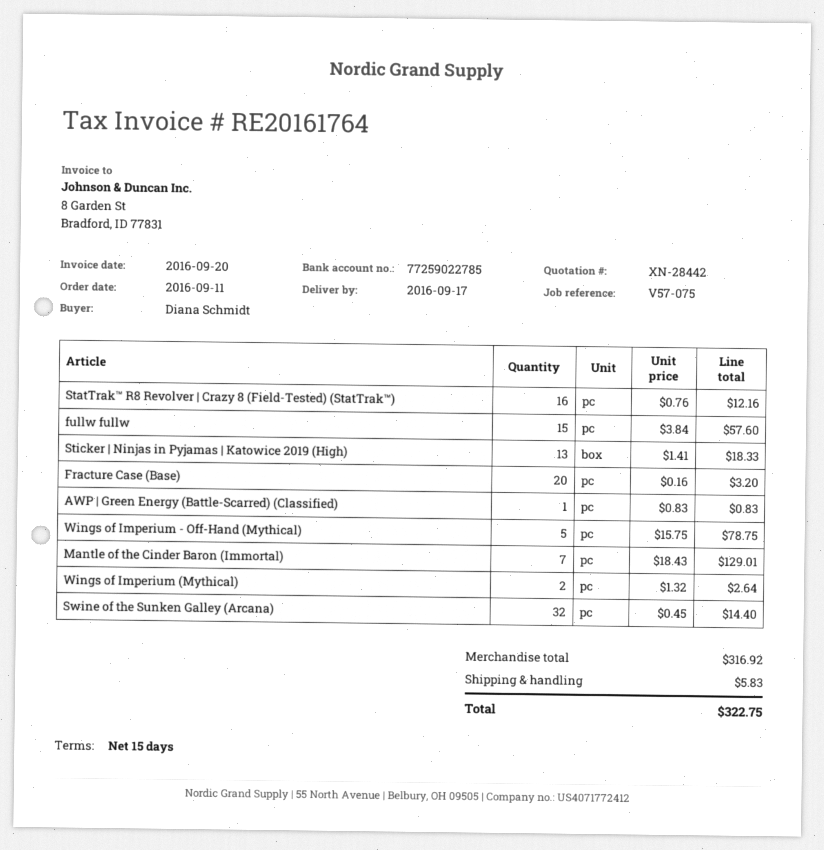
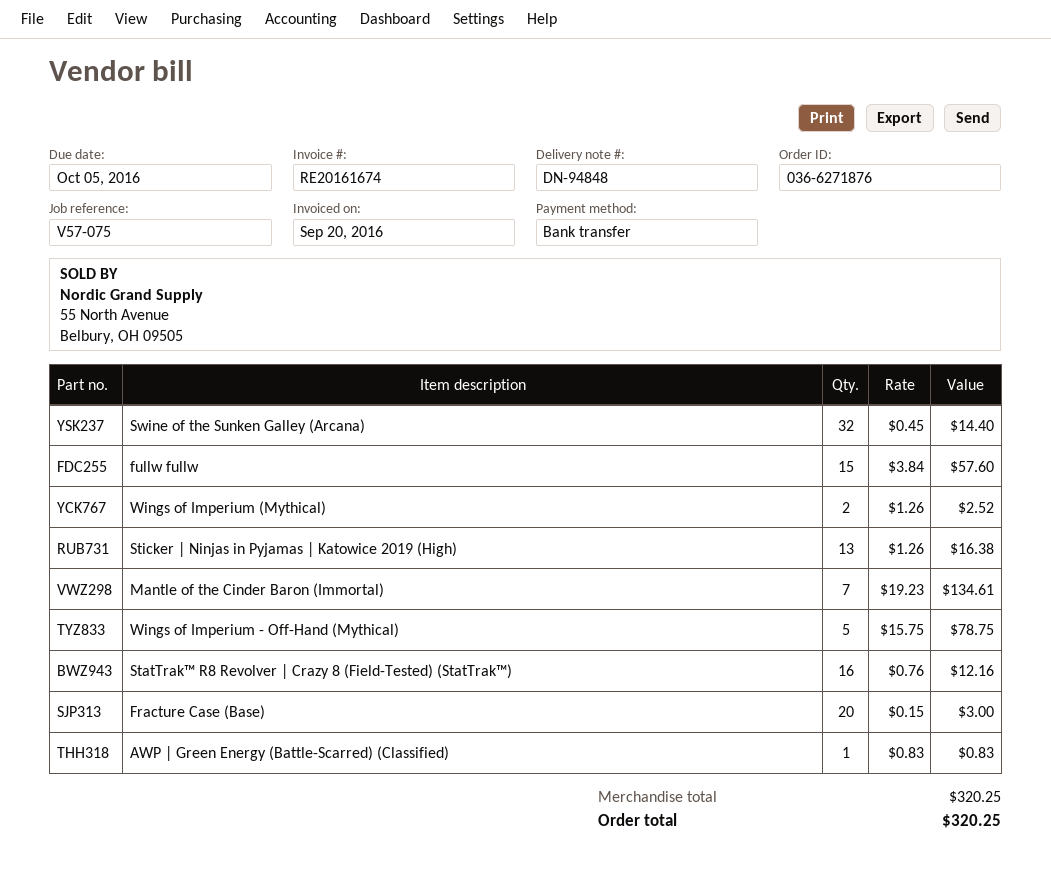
invoice number: RE20161764 -> RE20161674
Sticker | Ninjas in Pyjamas | Katowice 2019 (High): 13 x 1.41 = 18.33 -> 13 x 1.26 = 16.38
Fracture Case (Base): 20 x 0.16 = 3.20 -> 20 x 0.15 = 3.00
Mantle of the Cinder Baron (Immortal): 7 x 18.43 = 129.01 -> 7 x 19.23 = 134.61
Wings of Imperium (Mythical): 2 x 1.32 = 2.64 -> 2 x 1.26 = 2.52
subtotal: 316.92 -> 320.25
shipping: 5.83 -> none
total: 322.75 -> 320.25

